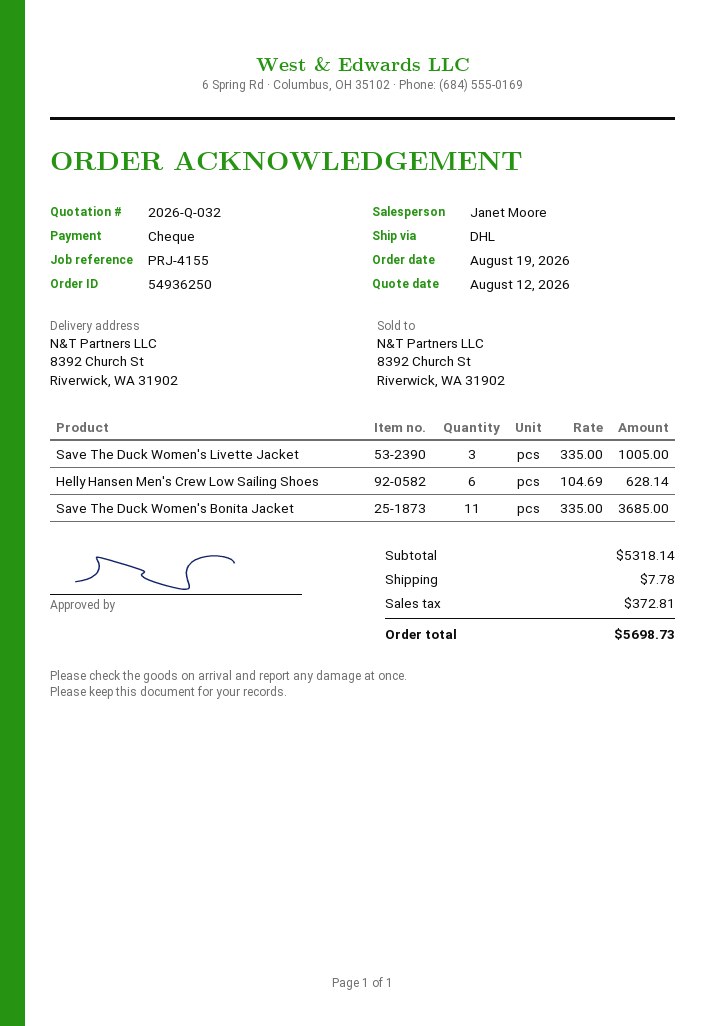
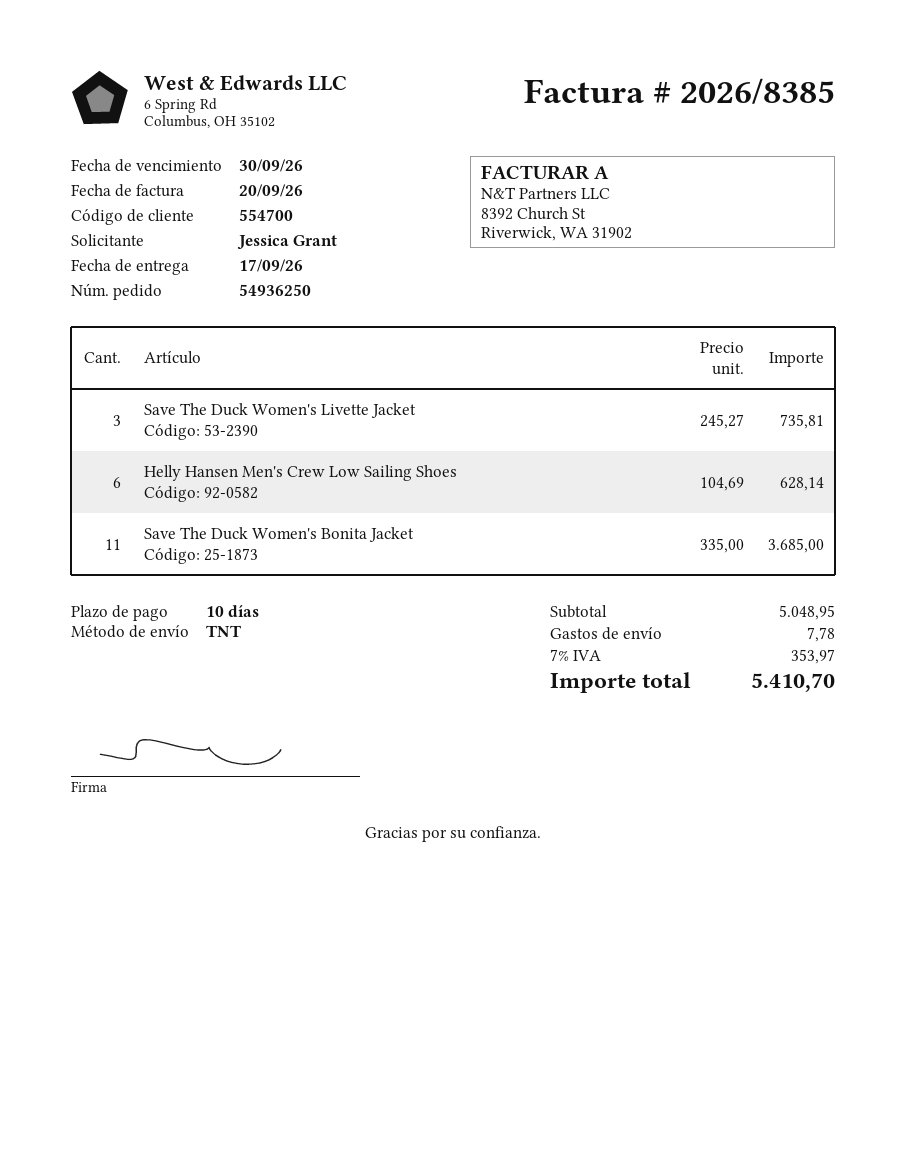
shipping method: DHL -> TNT
Save The Duck Women's Livette Jacket: 3 x 335.00 = 1005.00 -> 3 x 245.27 = 735.81
subtotal: 5318.14 -> 5048.95
tax: 372.81 -> 353.97
total: 5698.73 -> 5410.70

